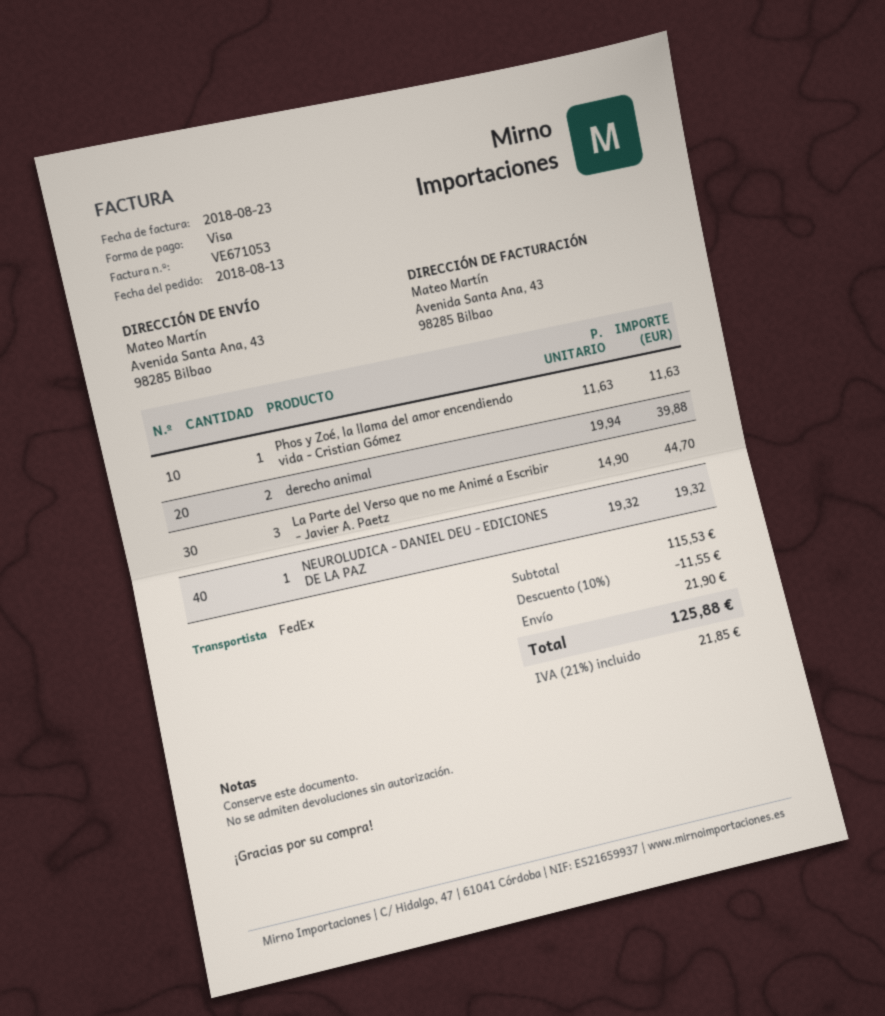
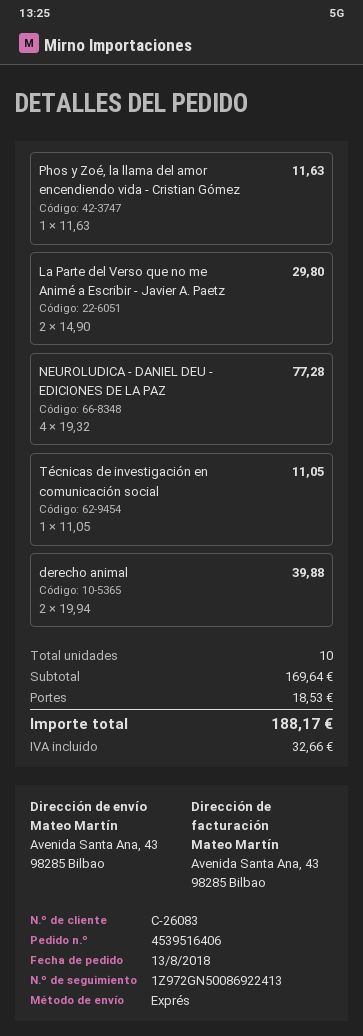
shipping method: FedEx -> express
La Parte del Verso que no me Animé a Escribir - Javier A. Paetz: 3 x 14.90 = 44.70 -> 2 x 14.90 = 29.80
NEUROLUDICA - DANIEL DEU - EDICIONES DE LA PAZ: 1 x 19.32 = 19.32 -> 4 x 19.32 = 77.28
Técnicas de investigación en comunicación social: none -> 1 x 11.05 = 11.05
subtotal: 115.53 -> 169.64
discount: 10% = 11.55 -> none
shipping: 21.90 -> 18.53
tax: 21.85 -> 32.66
total: 125.88 -> 188.17

